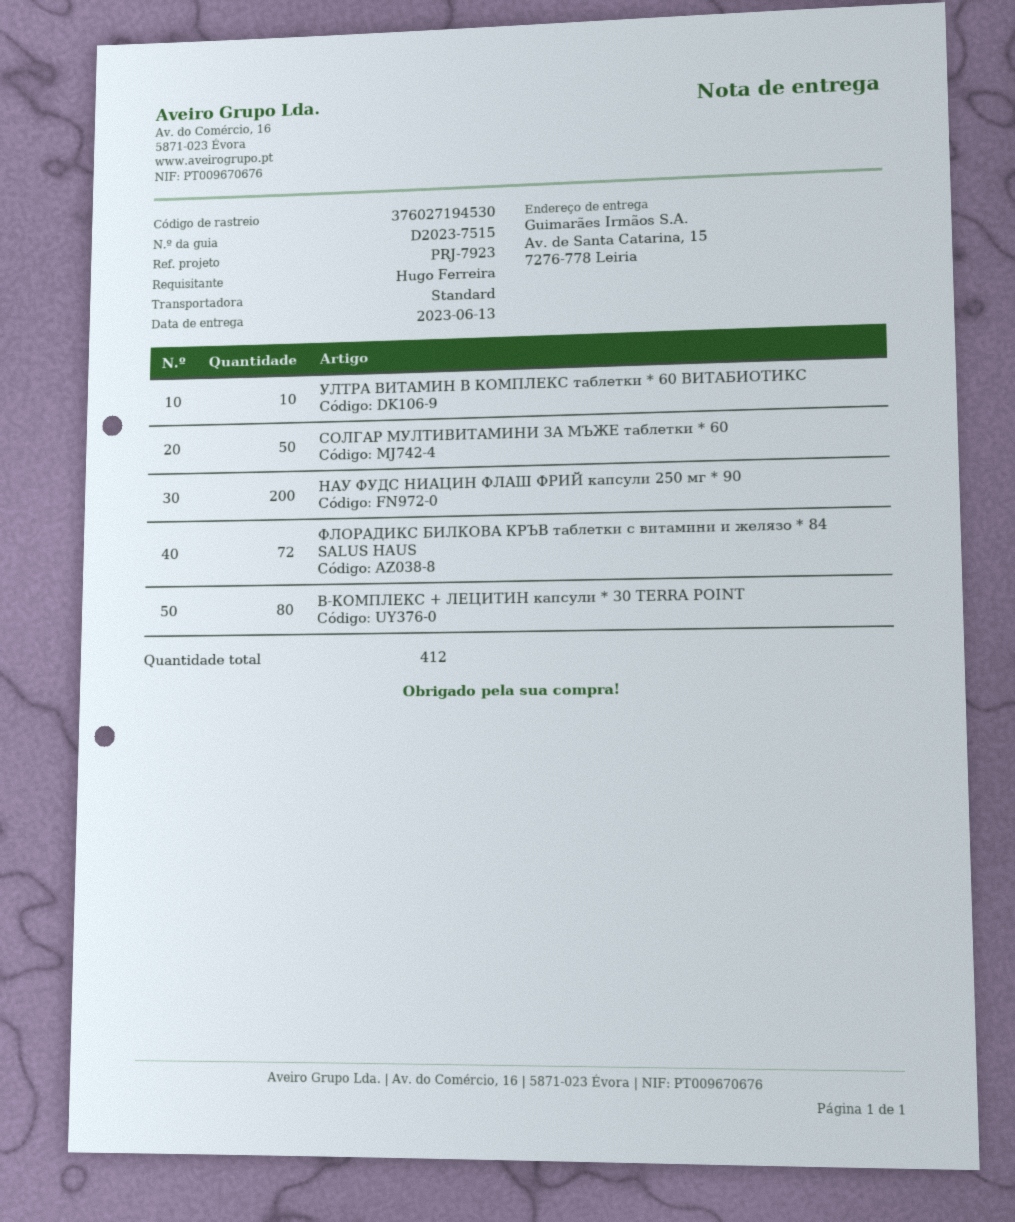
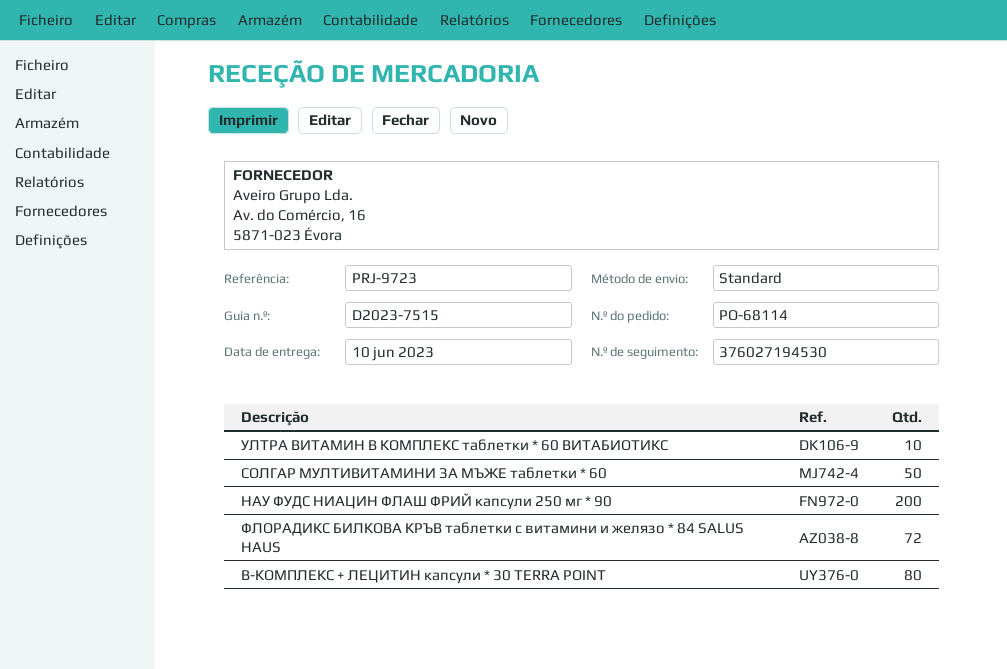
delivery date: 2023-06-13 -> 2023-06-10
reference: PRJ-7923 -> PRJ-9723

